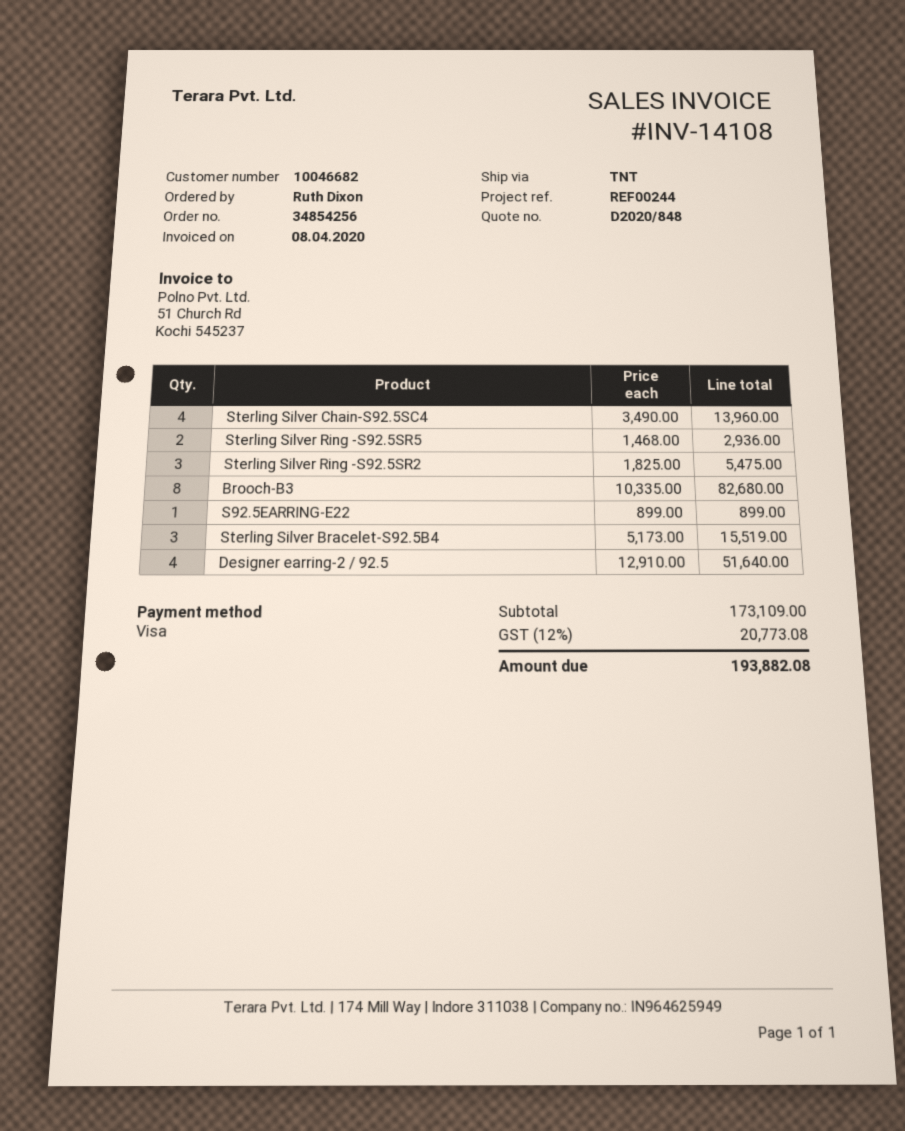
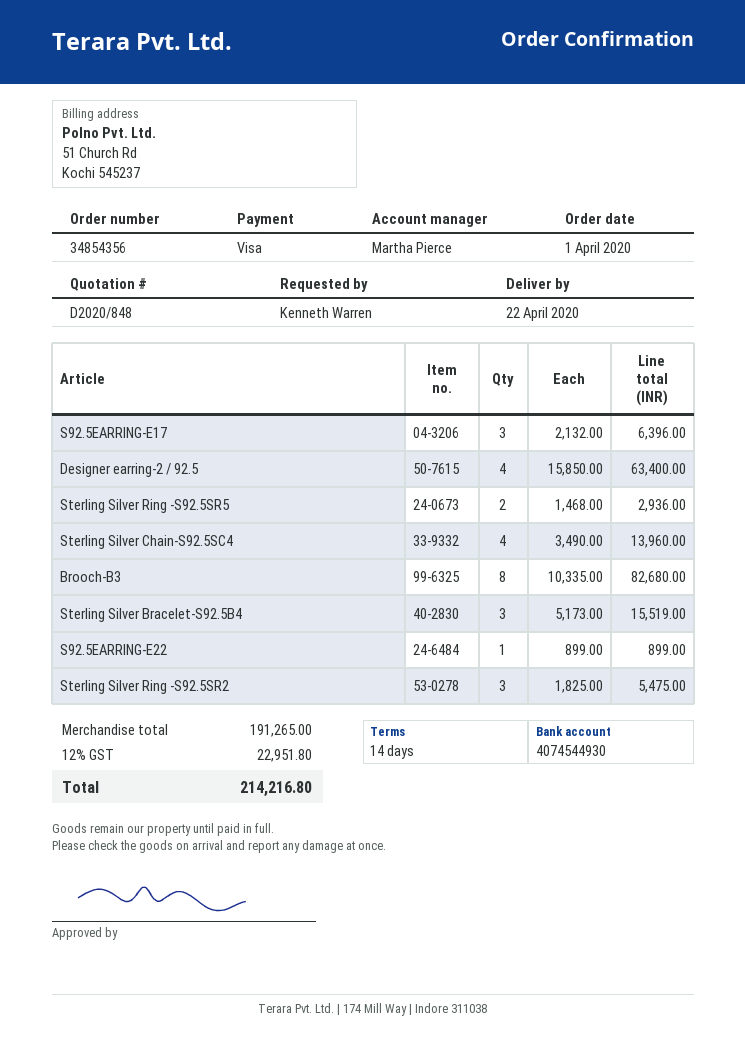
order number: 34854256 -> 34854356
ordered by: Ruth Dixon -> Kenneth Warren
Designer earring-2 / 92.5: 4 x 12910.00 = 51640.00 -> 4 x 15850.00 = 63400.00
S92.5EARRING-E17: none -> 3 x 2132.00 = 6396.00
subtotal: 173109.00 -> 191265.00
tax: 12% = 20773.08 -> 12% = 22951.80
total: 193882.08 -> 214216.80

